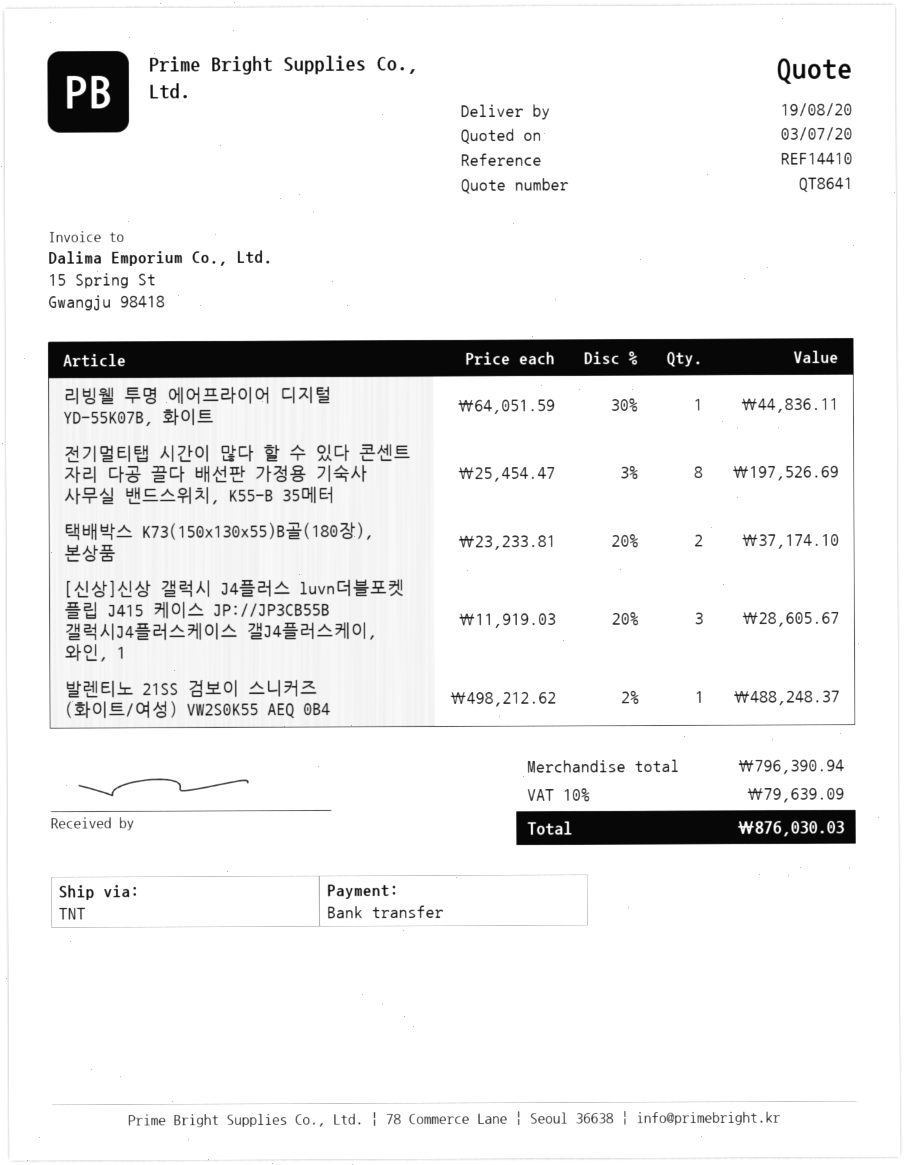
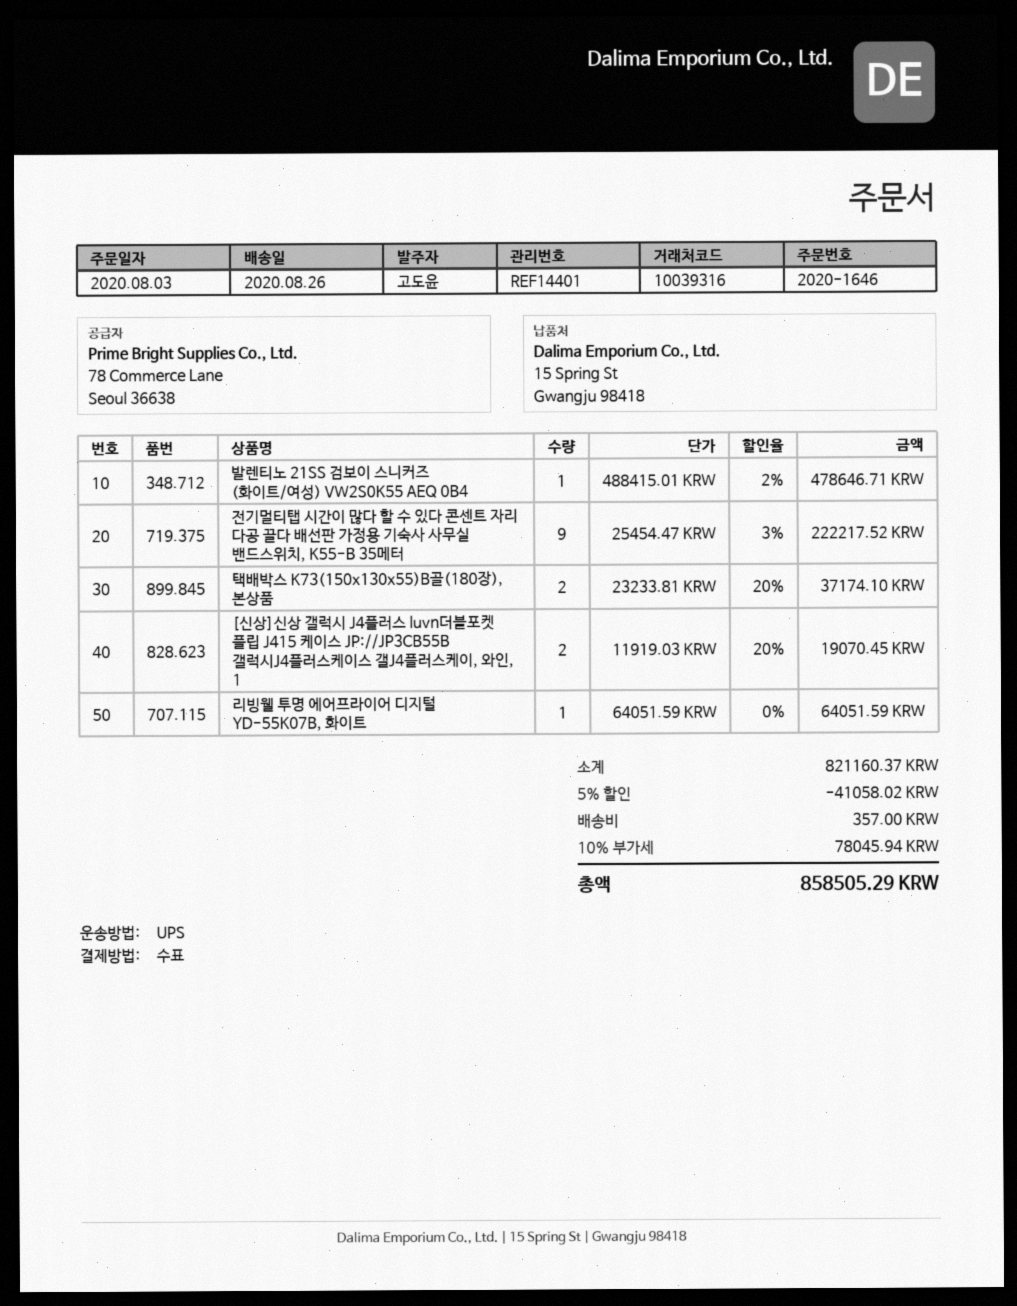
delivery date: 2020-08-19 -> 2020-08-26
reference: REF14410 -> REF14401
payment method: bank transfer -> cheque
shipping method: TNT -> UPS
리빙웰 투명 에어프라이어 디지털 YD-55K07B, 화이트: 1 x 64051.59 - 30% = 44836.11 -> 1 x 64051.59 = 64051.59
전기멀티탭 시간이 많다 할 수 있다 콘센트 자리 다공 끌다 배선판 가정용 기숙사 사무실 밴드스위치, K55-B 35메터: 8 x 25454.47 - 3% = 197526.69 -> 9 x 25454.47 - 3% = 222217.52
[신상]신상 갤럭시 J4플러스 luvn더블포켓 플립 J415 케이스 JP://JP3CB55B 갤럭시J4플러스케이스 갤J4플러스케이, 와인, 1: 3 x 11919.03 - 20% = 28605.67 -> 2 x 11919.03 - 20% = 19070.45
발렌티노 21SS 검보이 스니커즈 (화이트/여성) VW2S0K55 AEQ 0B4: 1 x 498212.62 - 2% = 488248.37 -> 1 x 488415.01 - 2% = 478646.71
subtotal: 796390.94 -> 821160.37
discount: none -> 5% = 41058.02
shipping: none -> 357.00
tax: 10% = 79639.09 -> 10% = 78045.94
total: 876030.03 -> 858505.29

